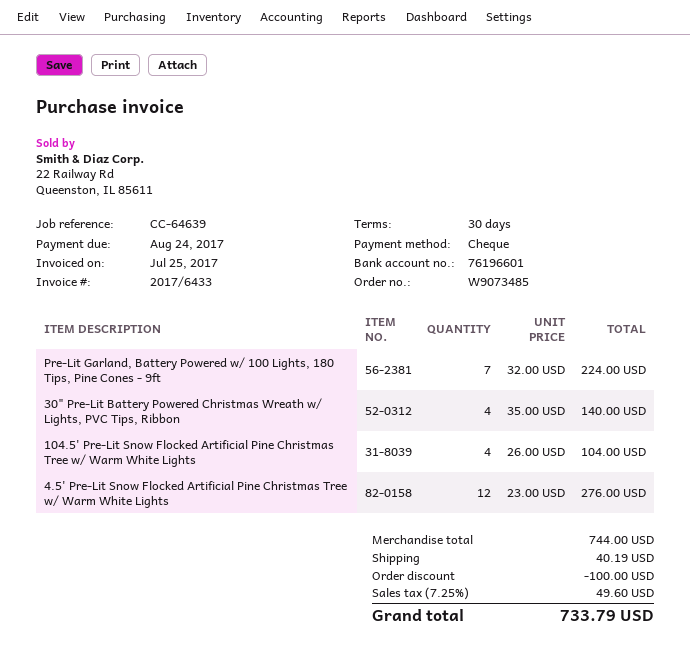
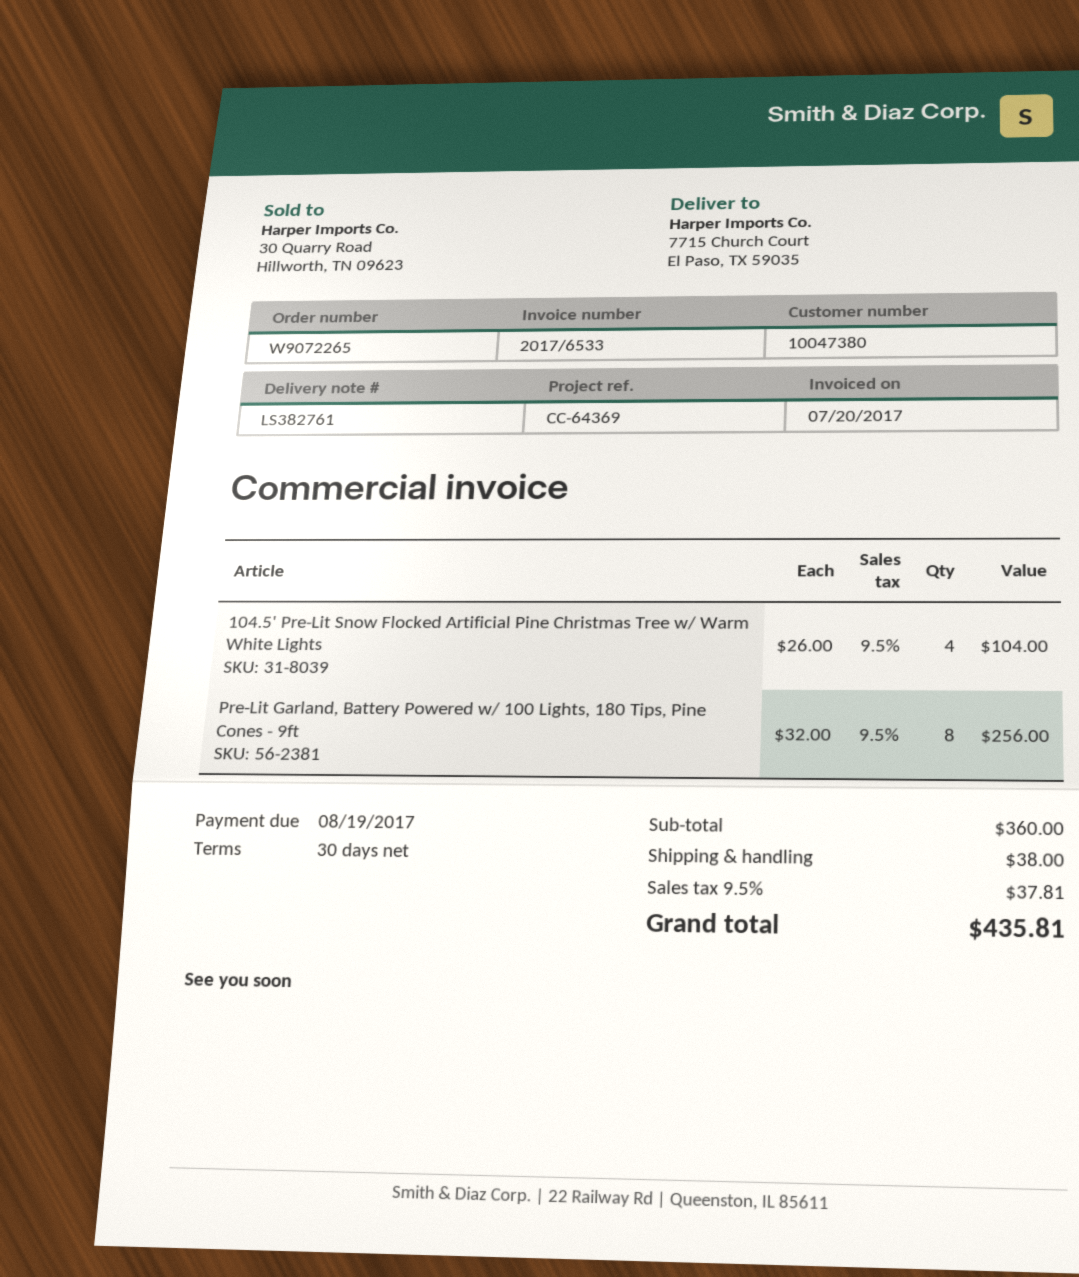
order number: W9073485 -> W9072265
invoice number: 2017/6433 -> 2017/6533
invoice date: 2017-07-25 -> 2017-07-20
due date: 2017-08-24 -> 2017-08-19
reference: CC-64639 -> CC-64369
Pre-Lit Garland, Battery Powered w/ 100 Lights, 180 Tips, Pine Cones - 9ft: 7 x 32.00 = 224.00 -> 8 x 32.00 = 256.00
30" Pre-Lit Battery Powered Christmas Wreath w/ Lights, PVC Tips, Ribbon: 4 x 35.00 = 140.00 -> none
4.5' Pre-Lit Snow Flocked Artificial Pine Christmas Tree w/ Warm White Lights: 12 x 23.00 = 276.00 -> none
subtotal: 744.00 -> 360.00
discount: 100.00 -> none
shipping: 40.19 -> 38.00
tax: 7.25% = 49.60 -> 9.5% = 37.81
total: 733.79 -> 435.81

